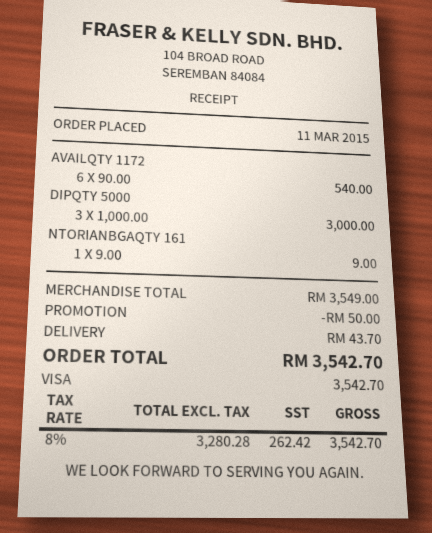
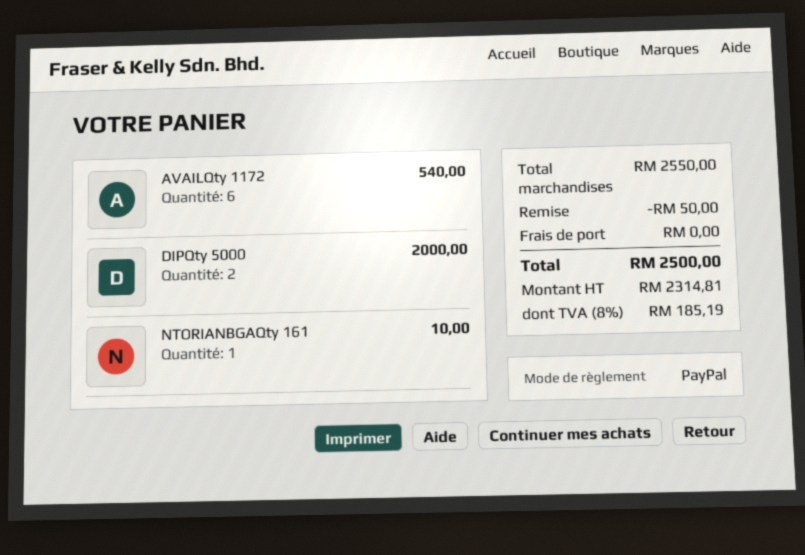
payment method: Visa -> PayPal
DIPQTY 5000: 3 for 3000.00 -> 2 for 2000.00
NTORIANBGAQTY 161: 1 for 9.00 -> 1 for 10.00
subtotal: 3549.00 -> 2550.00
shipping: 43.70 -> 0.00
net: 3280.28 -> 2314.81
tax: 8% = 262.42 -> 8% = 185.19
total: 3542.70 -> 2500.00

